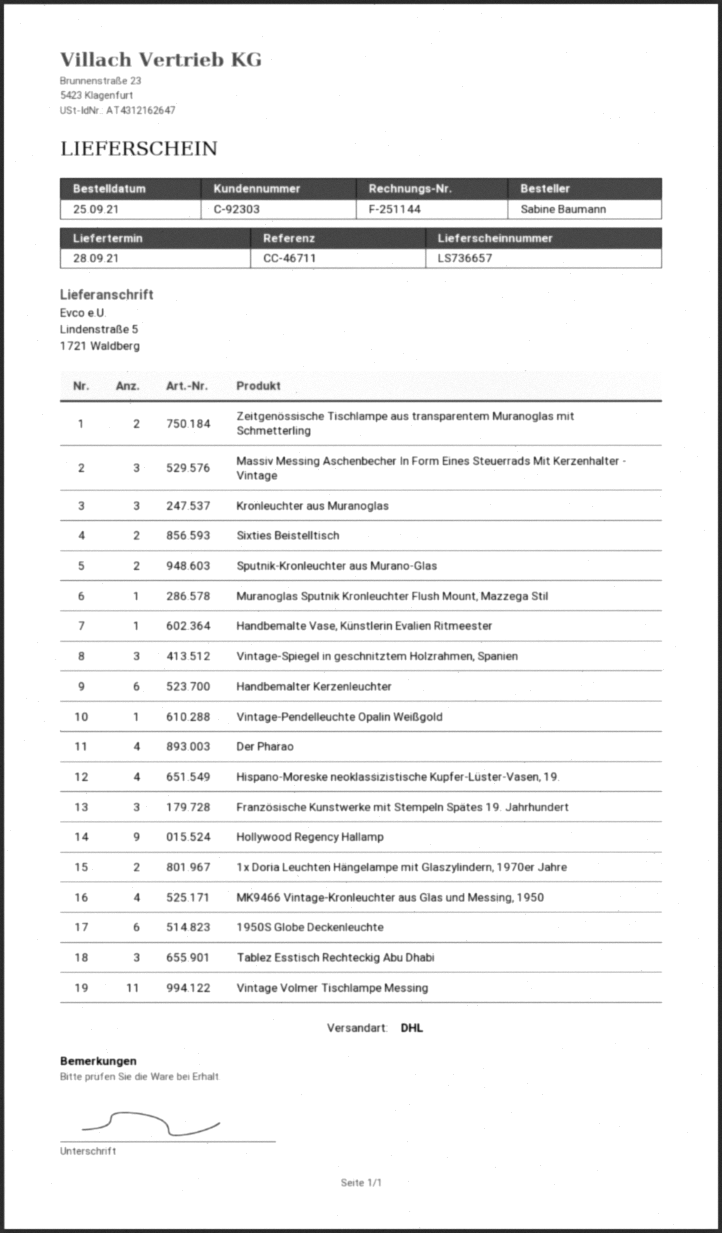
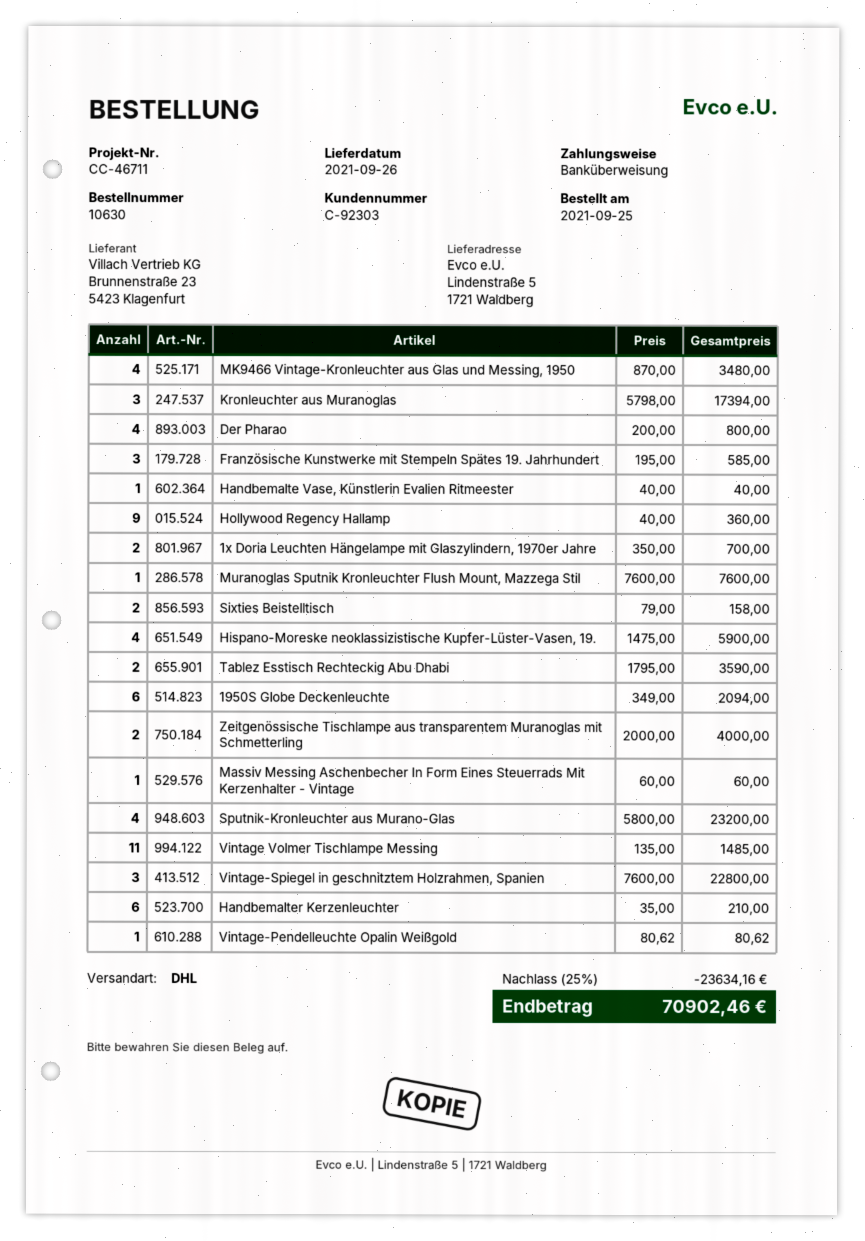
delivery date: 2021-09-28 -> 2021-09-26
Massiv Messing Aschenbecher In Form Eines Steuerrads Mit Kerzenhalter - Vintage: 3 -> 1
Sputnik-Kronleuchter aus Murano-Glas: 2 -> 4
Tablez Esstisch Rechteckig Abu Dhabi: 3 -> 2

